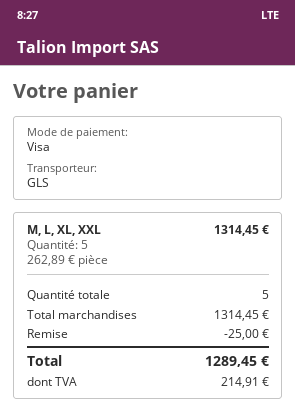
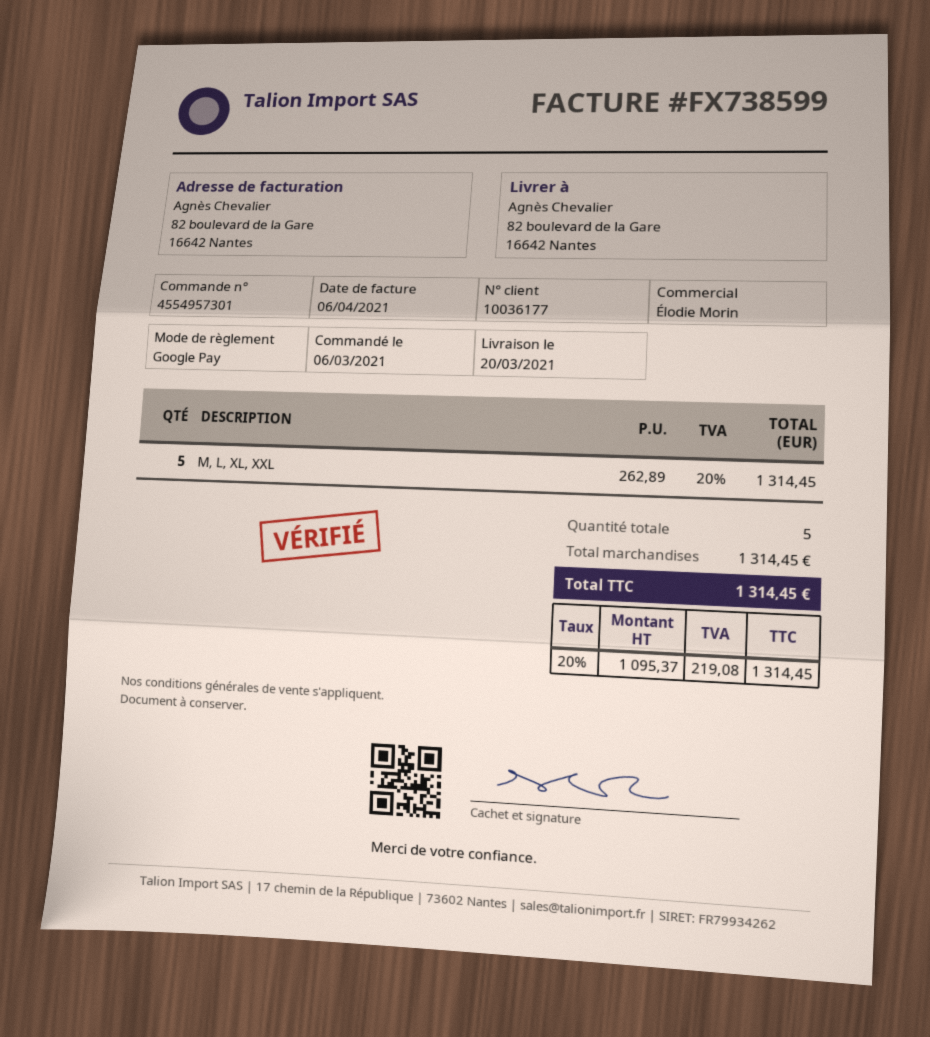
payment method: Visa -> Google Pay
discount: 25.00 -> none
tax: 214.91 -> 219.08
total: 1289.45 -> 1314.45

